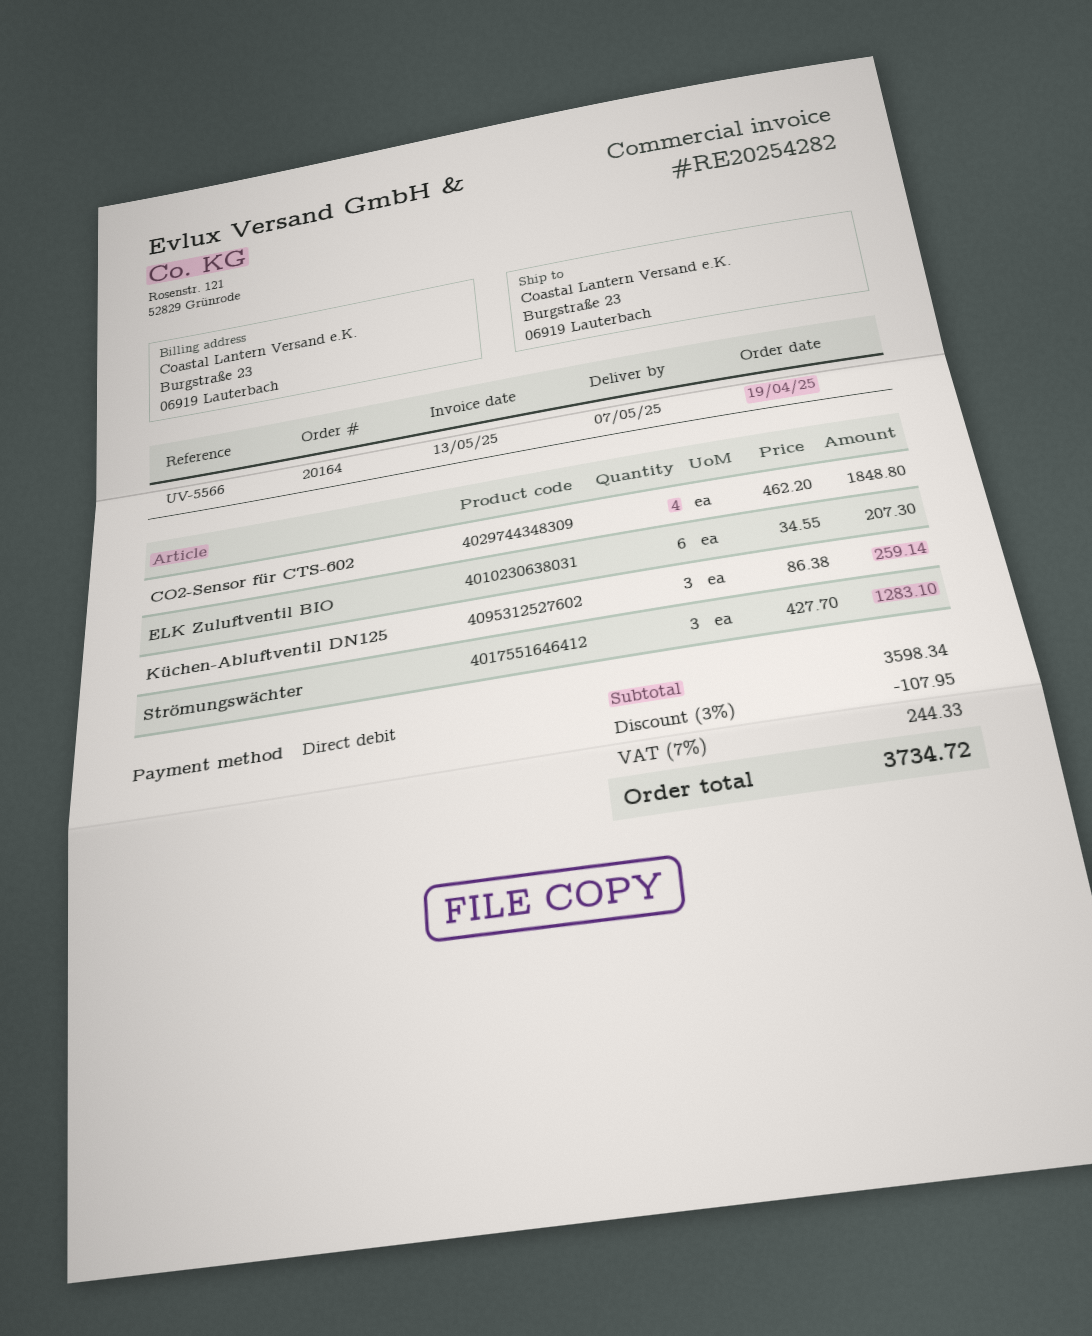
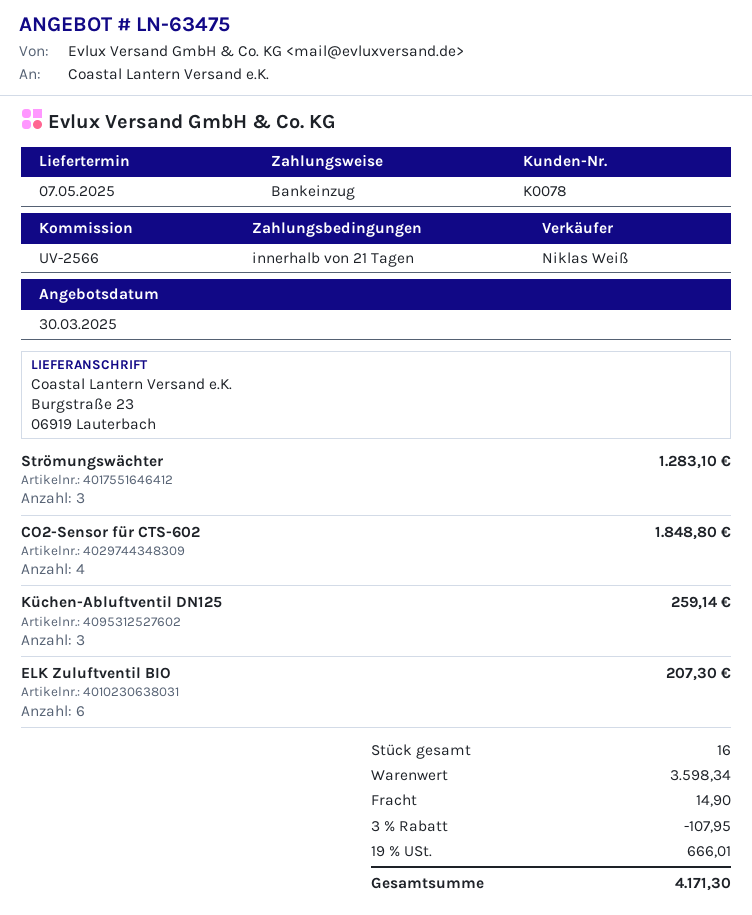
reference: UV-5566 -> UV-2566
shipping: none -> 14.90
tax: 7% = 244.33 -> 19% = 666.01
total: 3734.72 -> 4171.30

